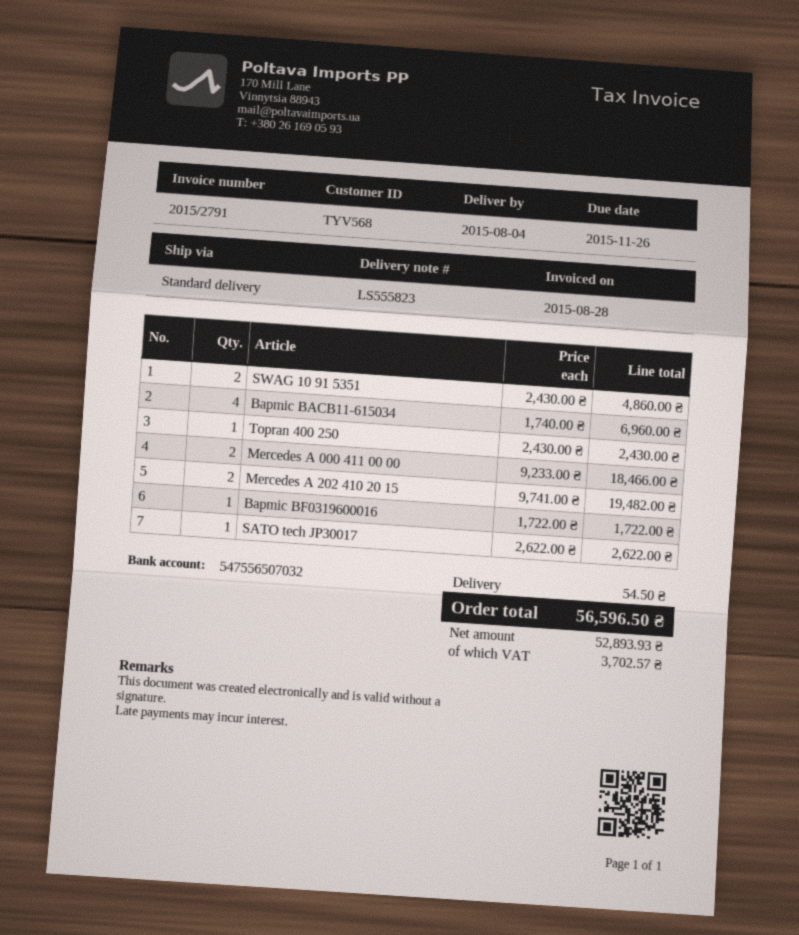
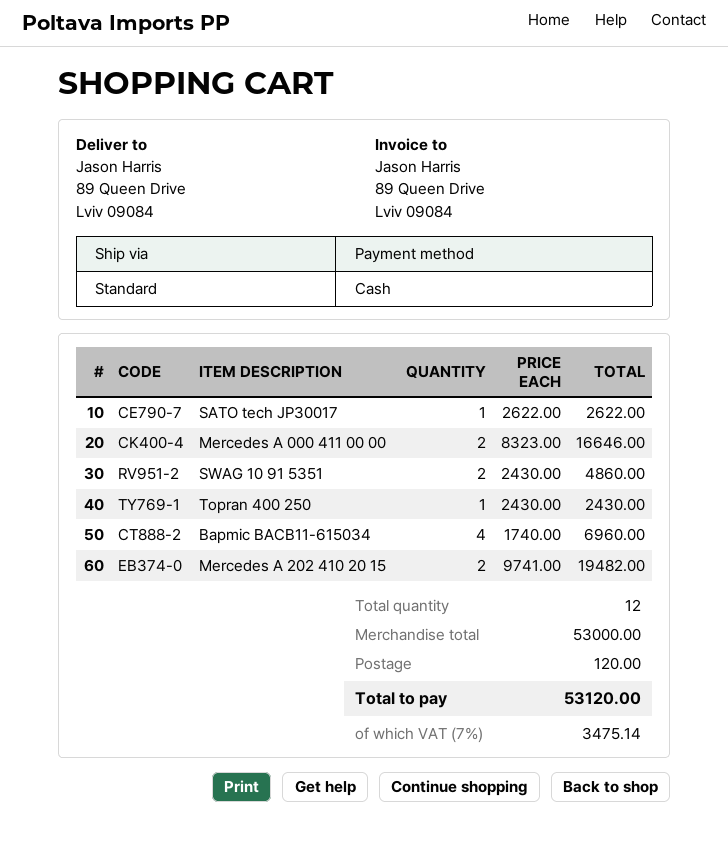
Mercedes A 000 411 00 00: 2 x 9233.00 = 18466.00 -> 2 x 8323.00 = 16646.00
Bapmic BF0319600016: 1 x 1722.00 = 1722.00 -> none
shipping: 54.50 -> 120.00
tax: 3702.57 -> 3475.14
total: 56596.50 -> 53120.00

